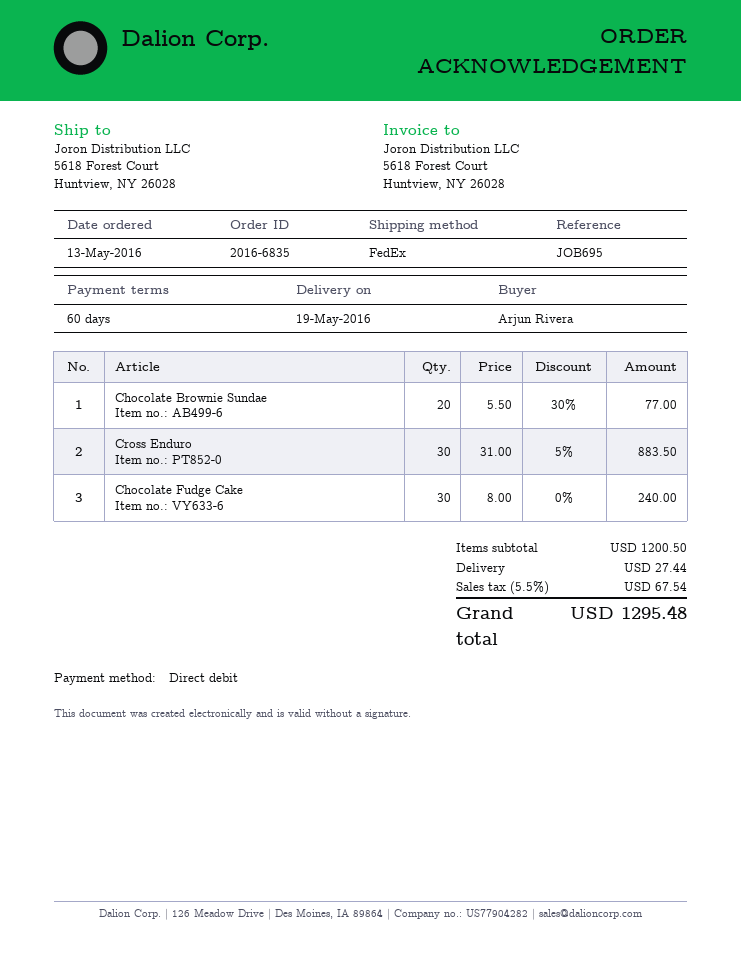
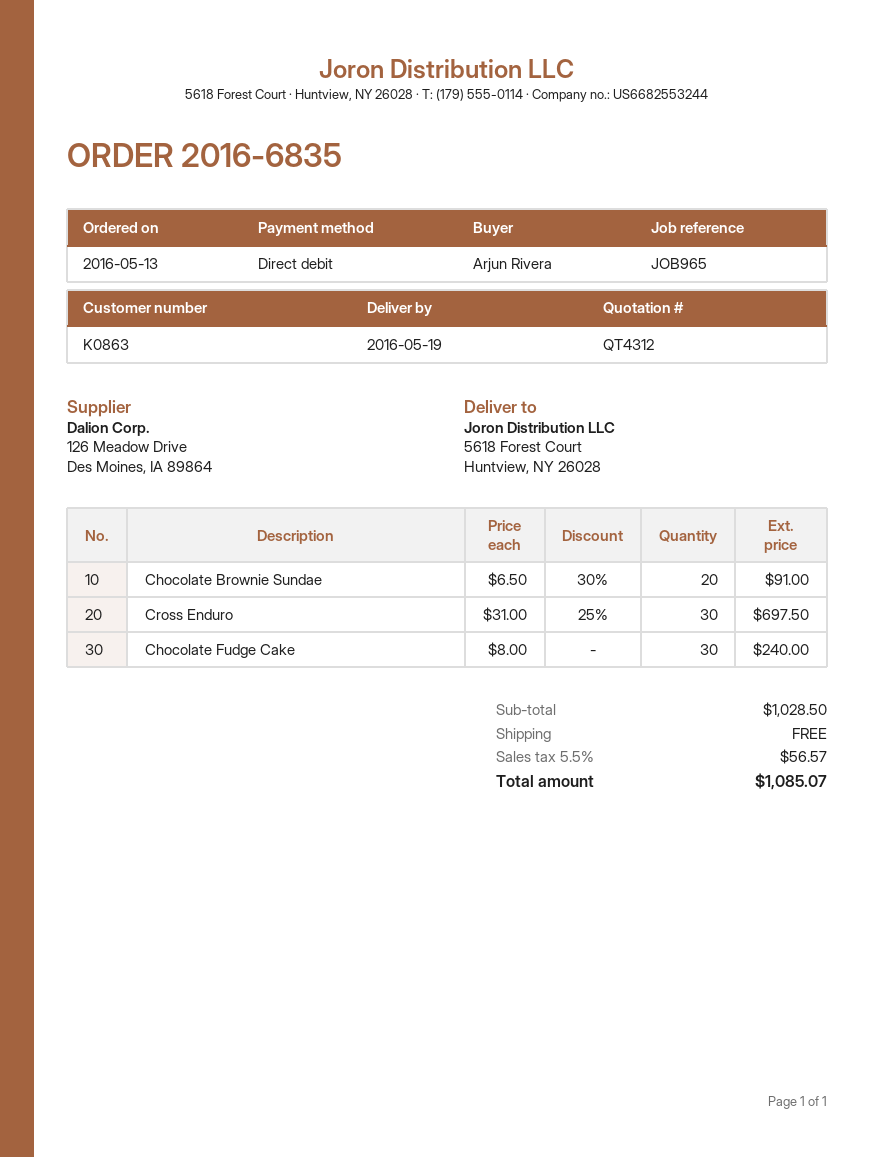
reference: JOB695 -> JOB965
Chocolate Brownie Sundae: 20 x 5.50 - 30% = 77.00 -> 20 x 6.50 - 30% = 91.00
Cross Enduro: 30 x 31.00 - 5% = 883.50 -> 30 x 31.00 - 25% = 697.50
subtotal: 1200.50 -> 1028.50
shipping: 27.44 -> 0.00
tax: 5.5% = 67.54 -> 5.5% = 56.57
total: 1295.48 -> 1085.07

